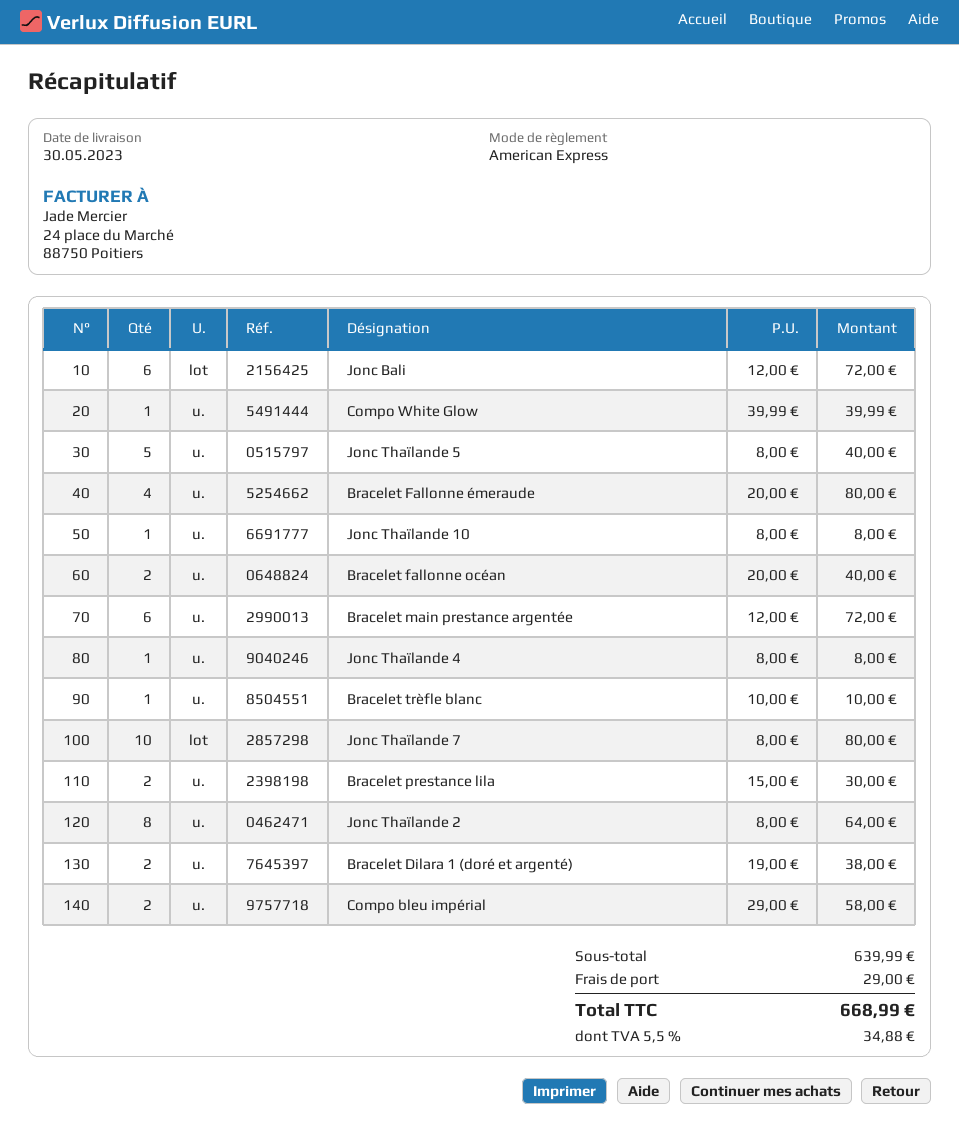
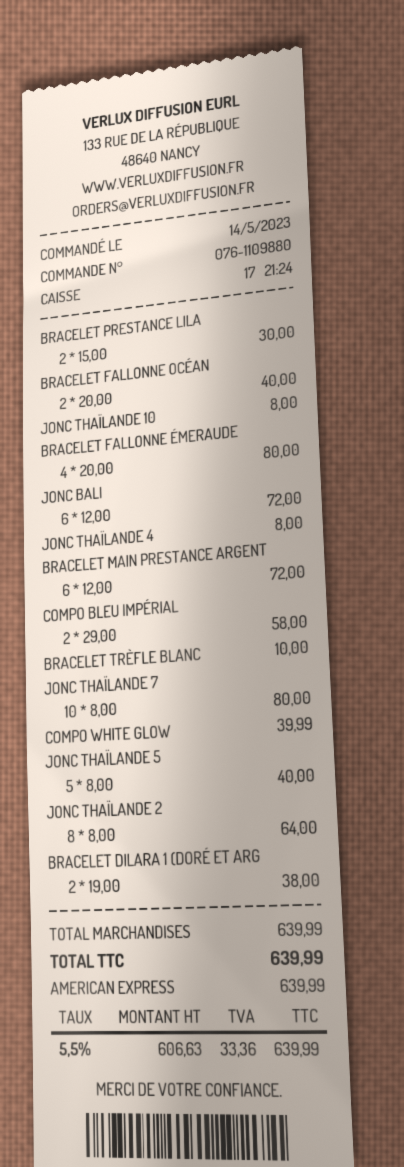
shipping: 29.00 -> none
tax: 5.5% = 34.88 -> 5.5% = 33.36
total: 668.99 -> 639.99

